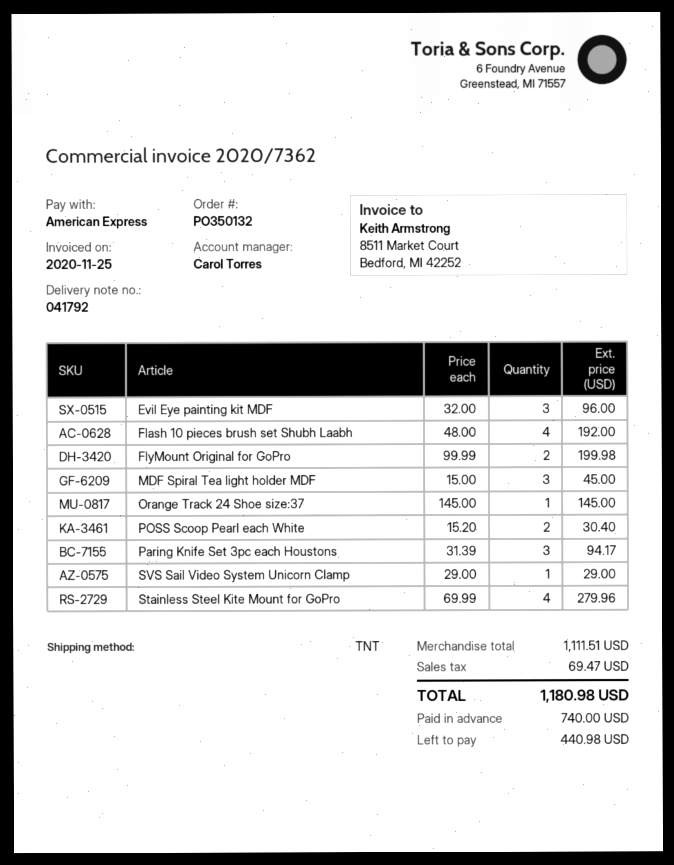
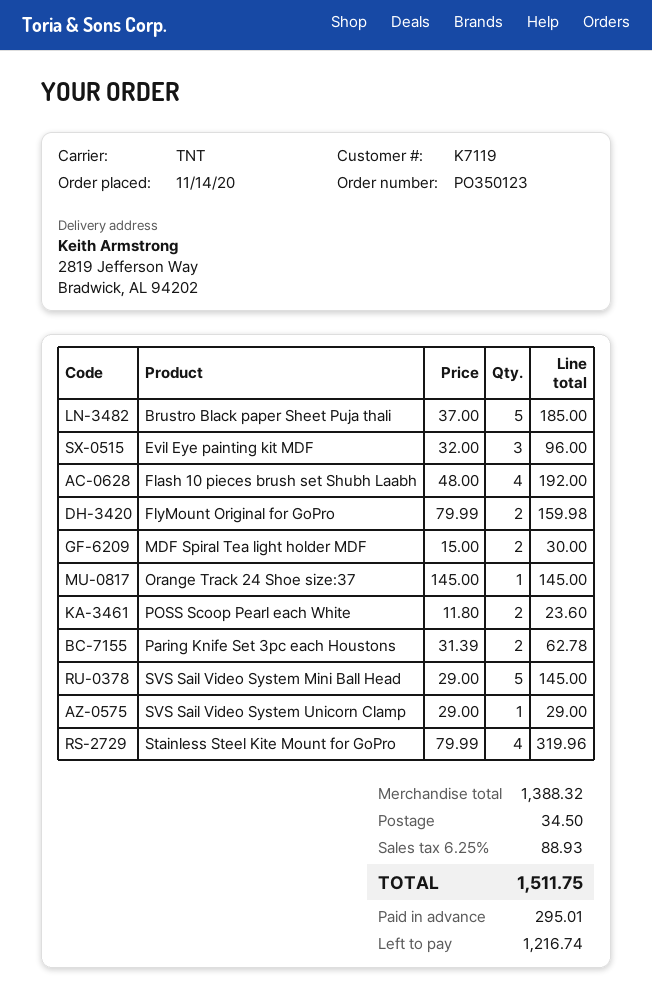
order number: PO350132 -> PO350123
FlyMount Original for GoPro: 2 x 99.99 = 199.98 -> 2 x 79.99 = 159.98
MDF Spiral Tea light holder MDF: 3 x 15.00 = 45.00 -> 2 x 15.00 = 30.00
POSS Scoop Pearl each White: 2 x 15.20 = 30.40 -> 2 x 11.80 = 23.60
Paring Knife Set 3pc each Houstons: 3 x 31.39 = 94.17 -> 2 x 31.39 = 62.78
Stainless Steel Kite Mount for GoPro: 4 x 69.99 = 279.96 -> 4 x 79.99 = 319.96
Brustro Black paper Sheet Puja thali: none -> 5 x 37.00 = 185.00
SVS Sail Video System Mini Ball Head: none -> 5 x 29.00 = 145.00
subtotal: 1111.51 -> 1388.32
shipping: none -> 34.50
tax: 69.47 -> 88.93
total: 1180.98 -> 1511.75
deposit: 740.00 -> 295.01
balance: 440.98 -> 1216.74

